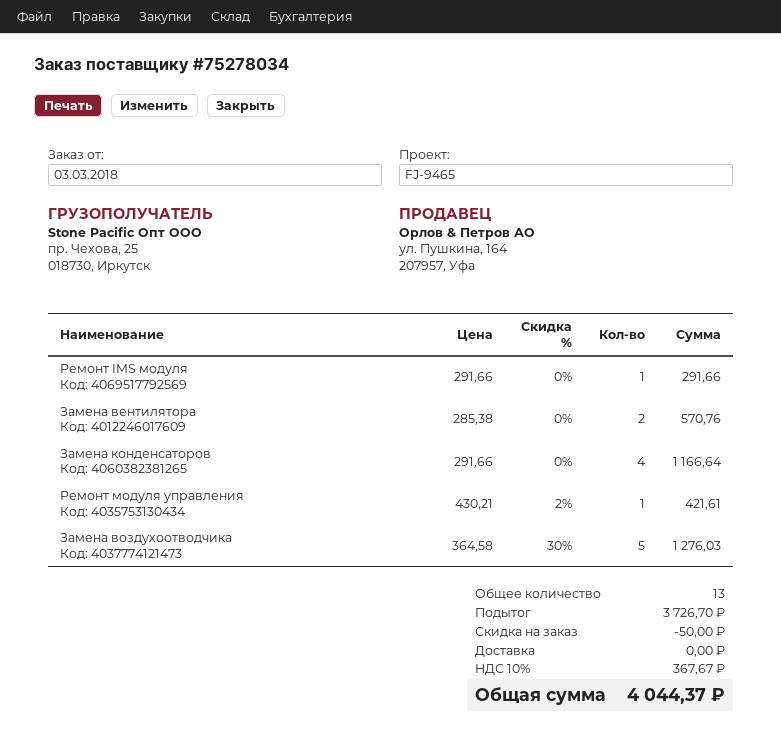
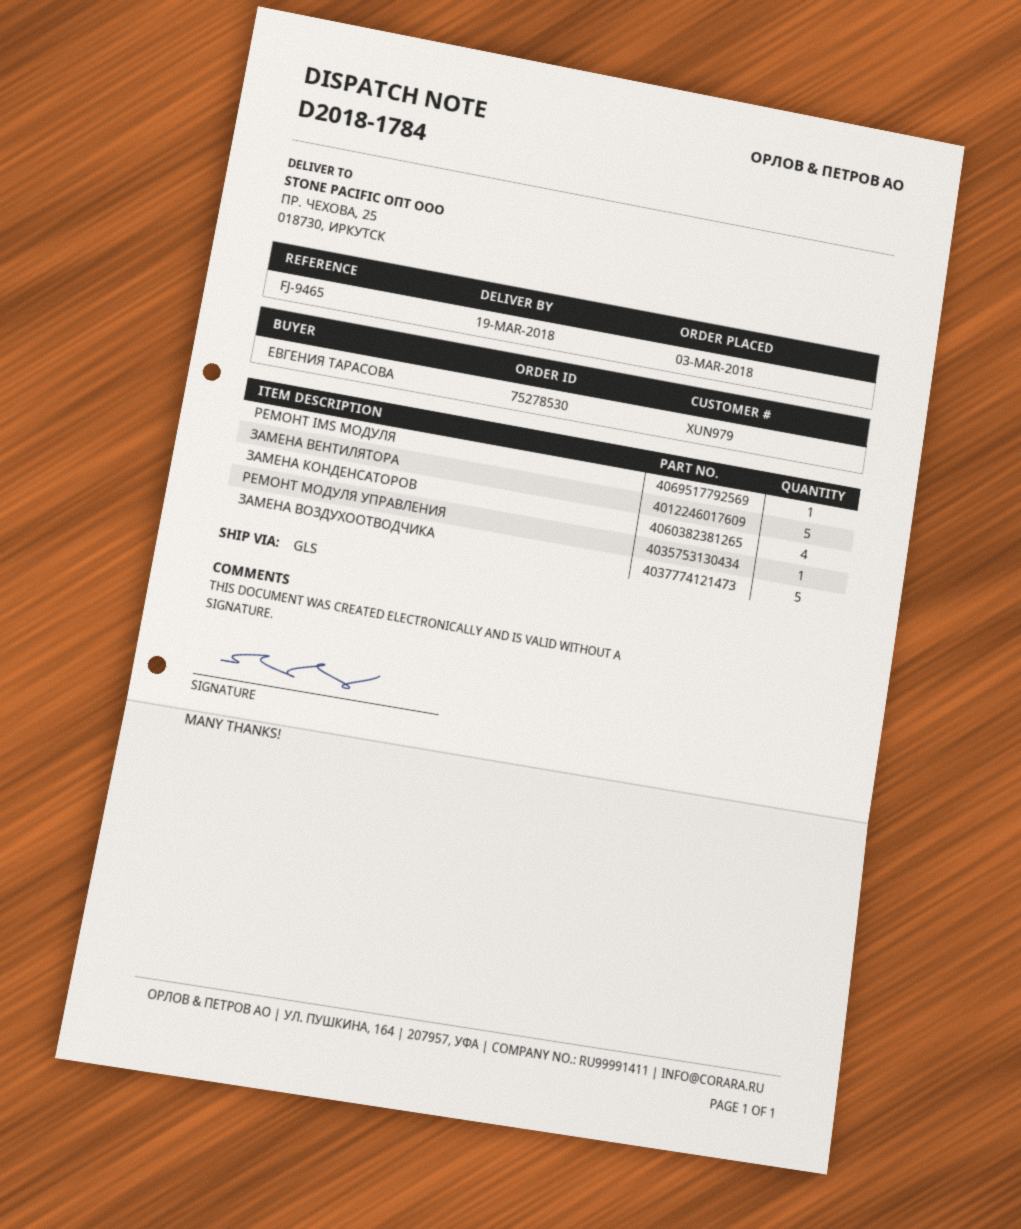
order number: 75278034 -> 75278530
Замена вентилятора: 2 -> 5

